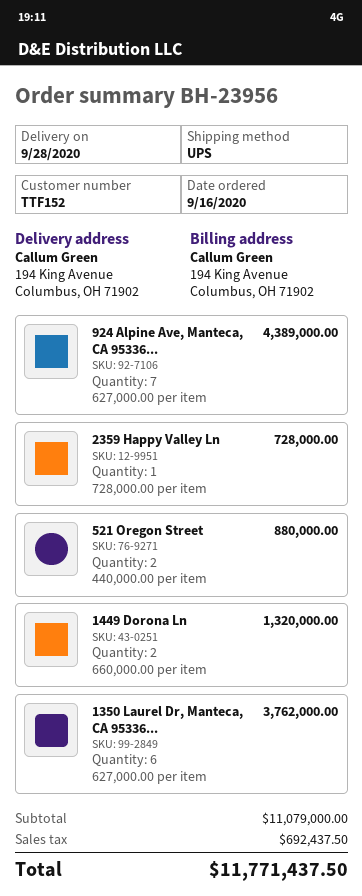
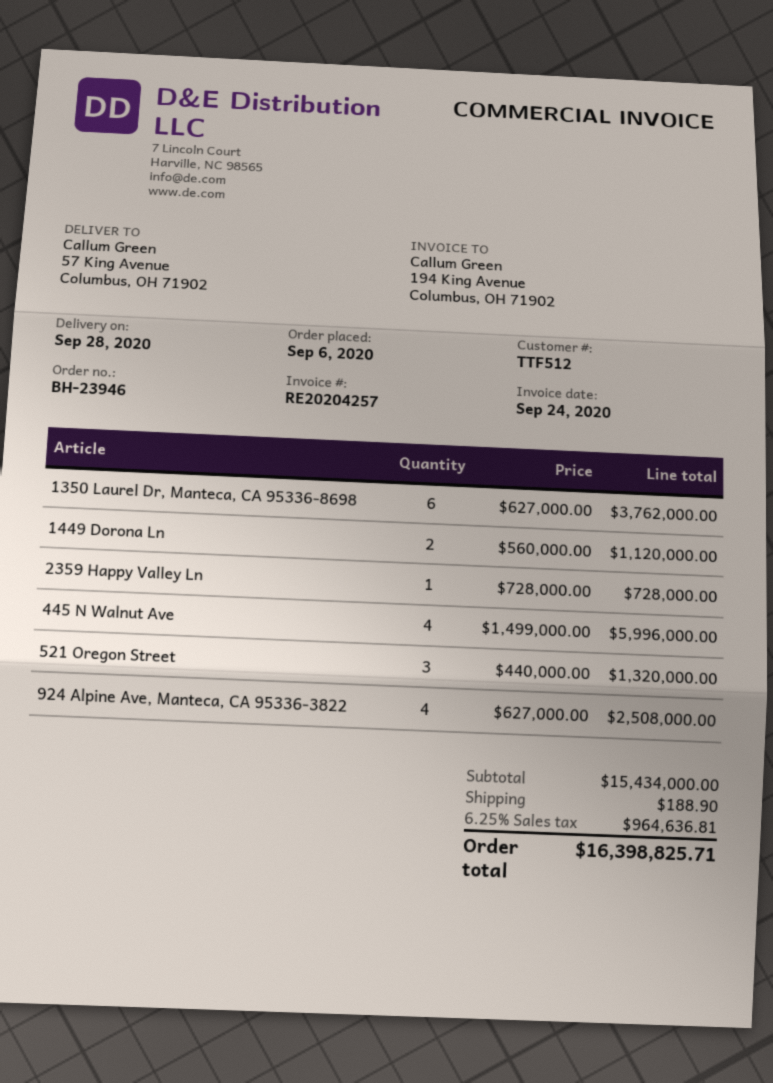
order number: BH-23956 -> BH-23946
order date: 2020-09-16 -> 2020-09-06
customer number: TTF152 -> TTF512
ship to: 194 King Avenue, Columbus, OH 71902 -> 57 King Avenue, Columbus, OH 71902
924 Alpine Ave, Manteca, CA 95336...: 7 x 627000.00 = 4389000.00 -> 4 x 627000.00 = 2508000.00
521 Oregon Street: 2 x 440000.00 = 880000.00 -> 3 x 440000.00 = 1320000.00
1449 Dorona Ln: 2 x 660000.00 = 1320000.00 -> 2 x 560000.00 = 1120000.00
445 N Walnut Ave: none -> 4 x 1499000.00 = 5996000.00
subtotal: 11079000.00 -> 15434000.00
shipping: none -> 188.90
tax: 692437.50 -> 964636.81
total: 11771437.50 -> 16398825.71

